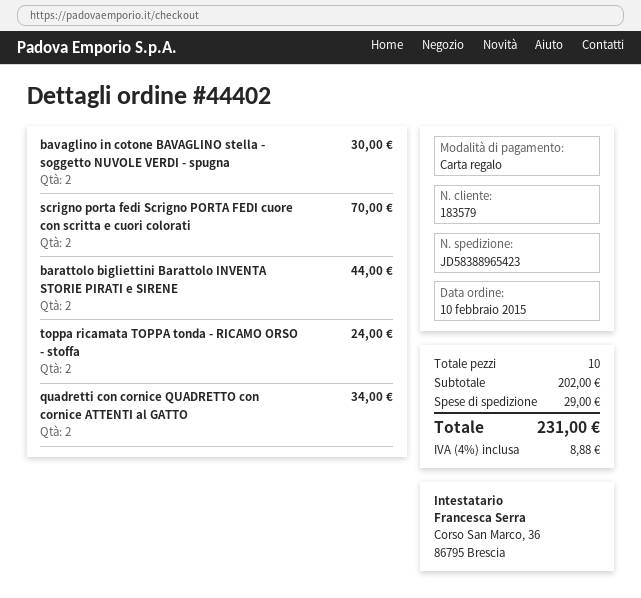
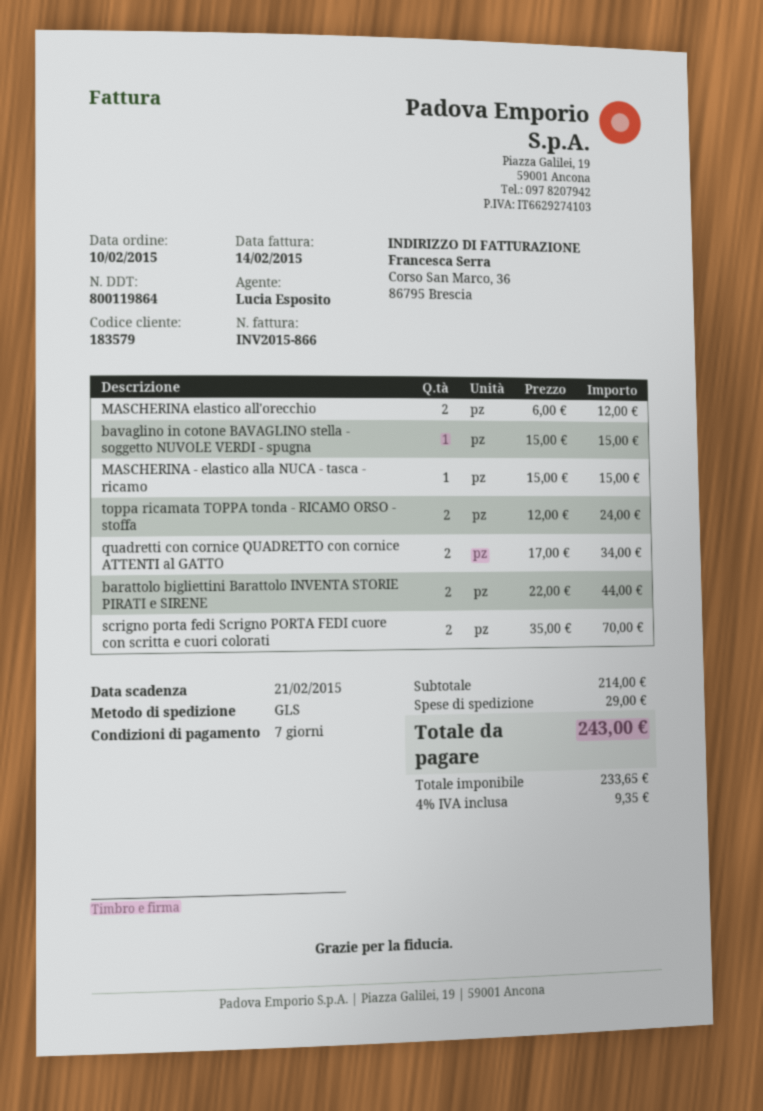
bavaglino in cotone BAVAGLINO stella - soggetto NUVOLE VERDI - spugna: 2 for 30.00 -> 1 for 15.00
MASCHERINA elastico all'orecchio: none -> 2 for 12.00
MASCHERINA - elastico alla NUCA - tasca - ricamo: none -> 1 for 15.00
subtotal: 202.00 -> 214.00
tax: 4% = 8.88 -> 4% = 9.35
total: 231.00 -> 243.00

